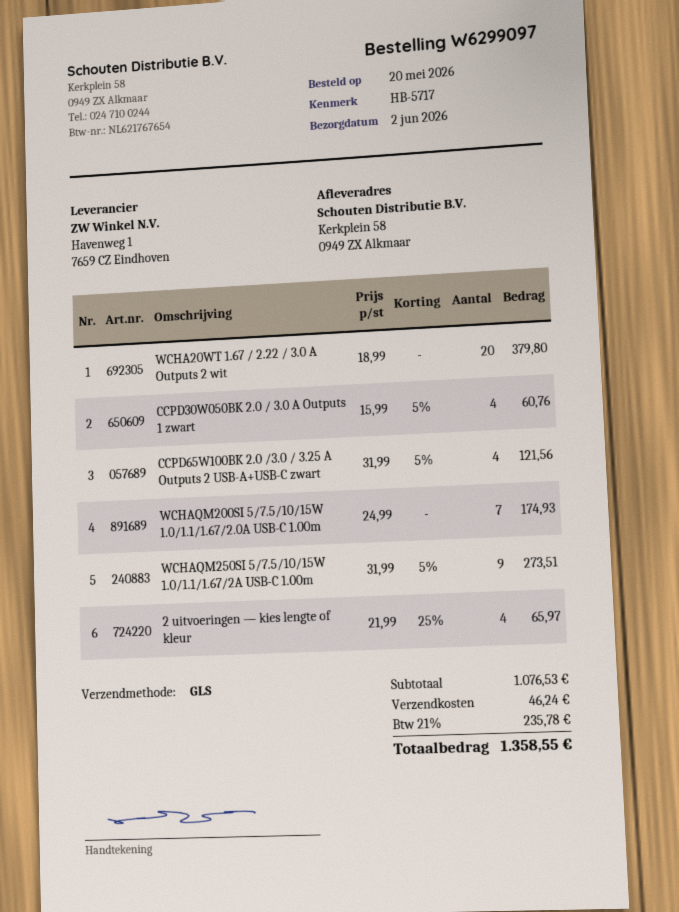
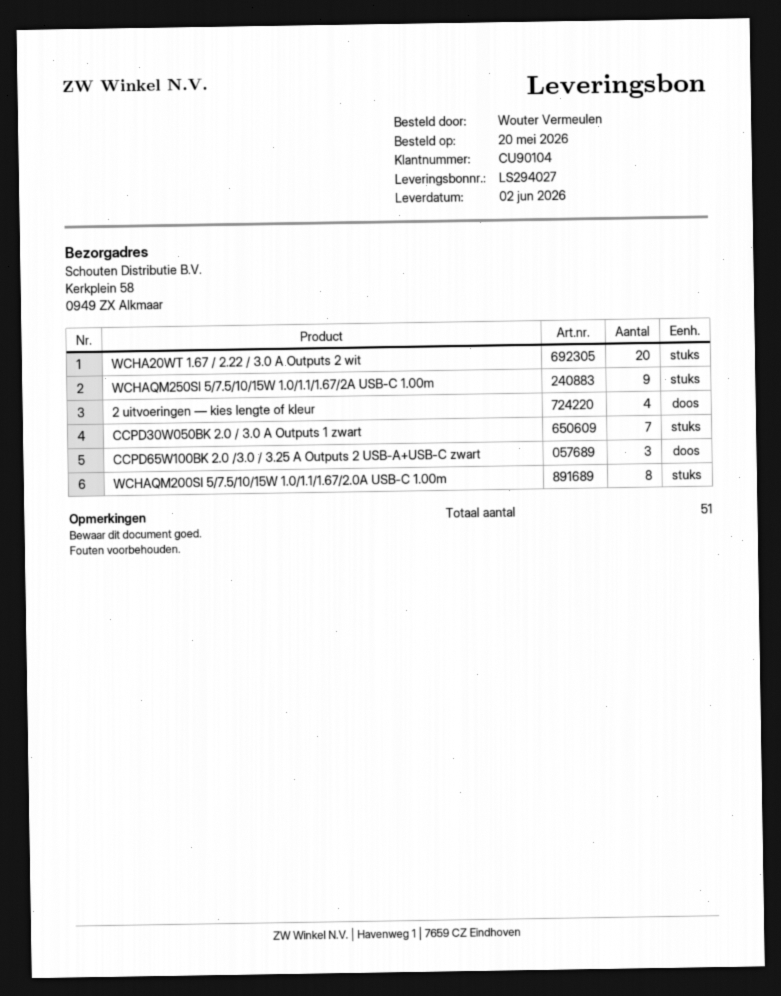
CCPD30W050BK 2.0 / 3.0 A Outputs 1 zwart: 4 -> 7
CCPD65W100BK 2.0 /3.0 / 3.25 A Outputs 2 USB-A+USB-C zwart: 4 -> 3
WCHAQM200SI 5/7.5/10/15W 1.0/1.1/1.67/2.0A USB-C 1.00m: 7 -> 8

